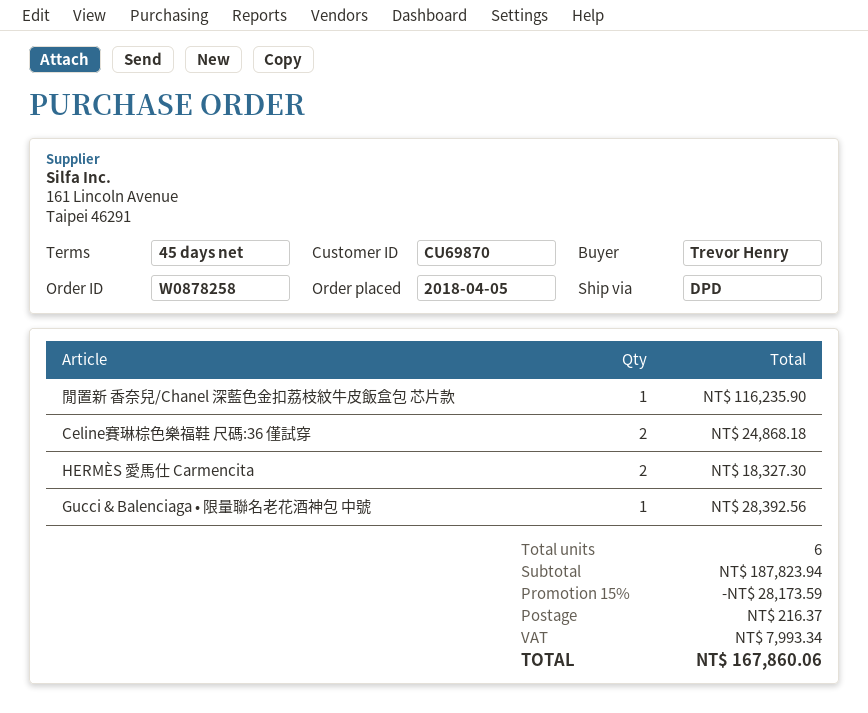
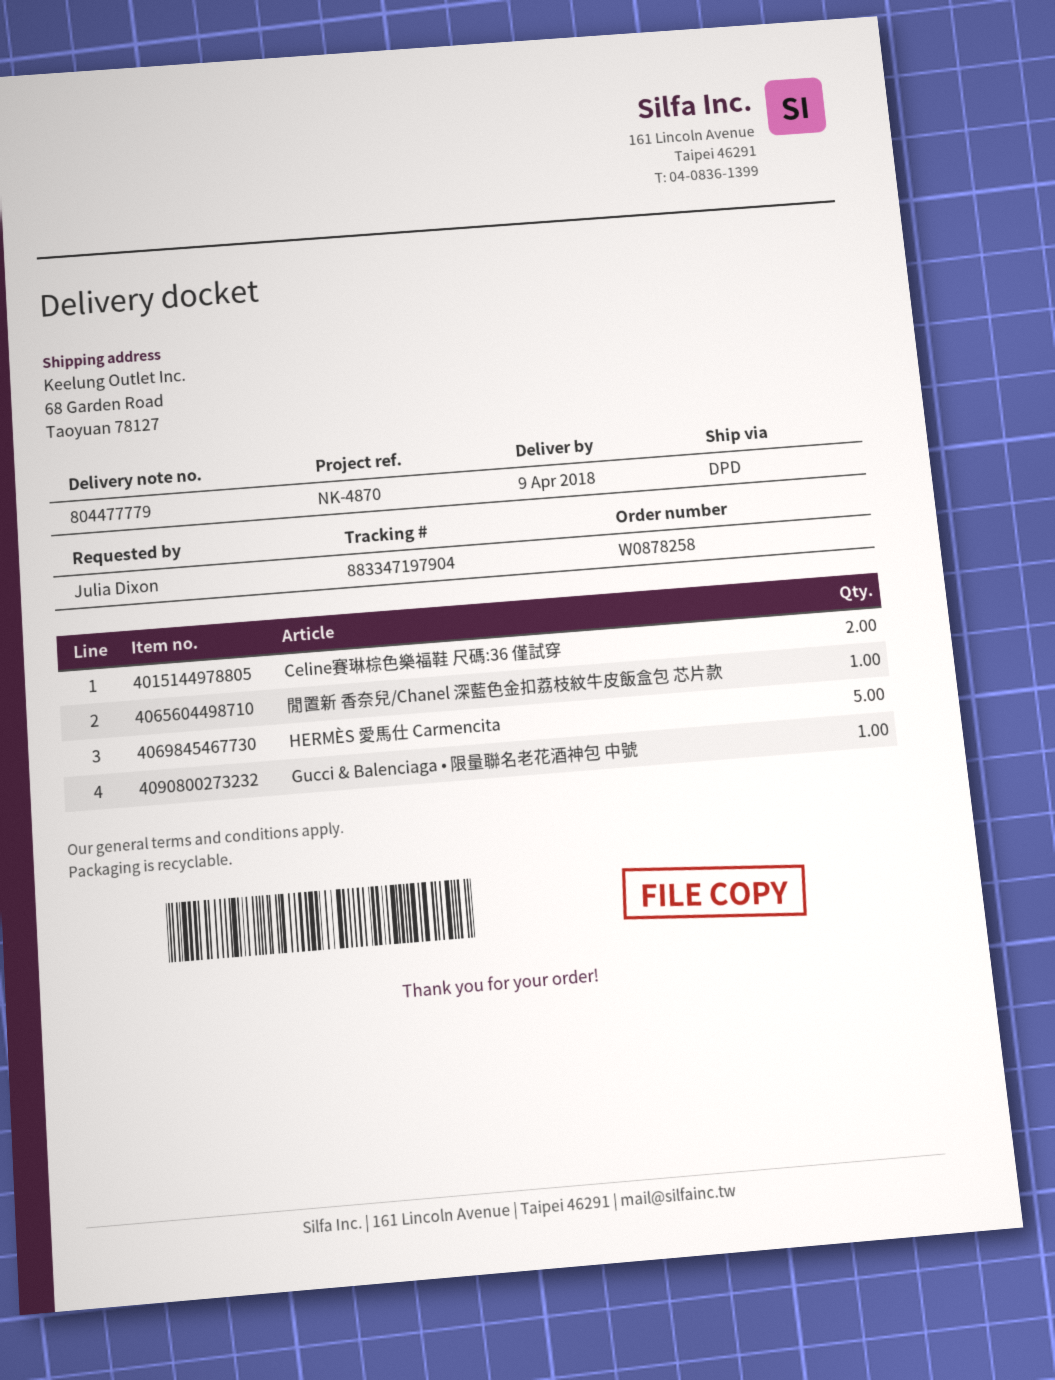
ordered by: Trevor Henry -> Julia Dixon
HERMÈS 愛馬仕 Carmencita: 2 -> 5

